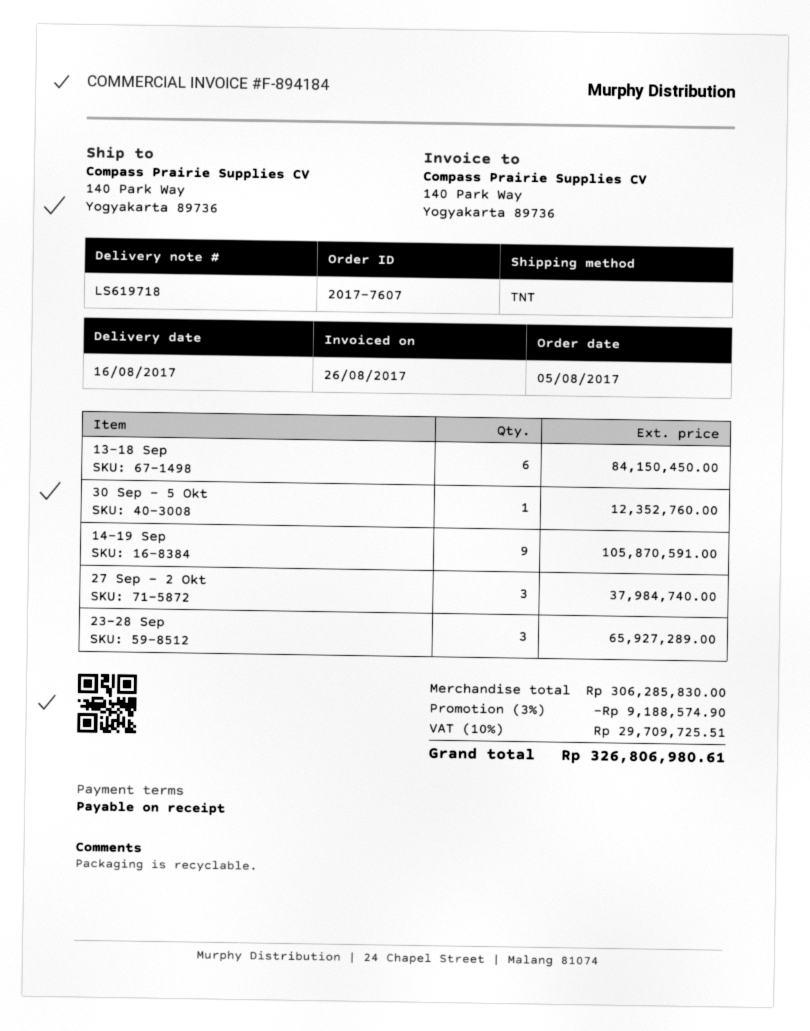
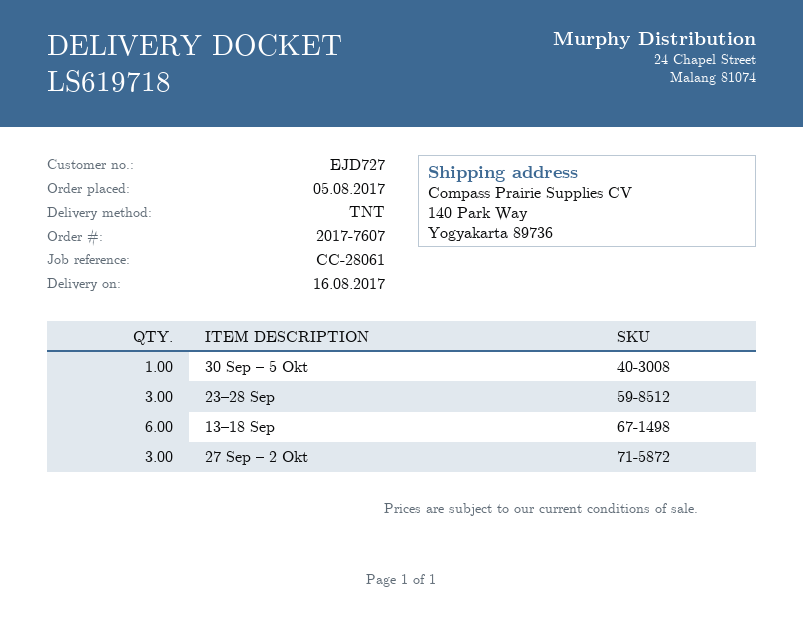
14–19 Sep: 9 -> none

